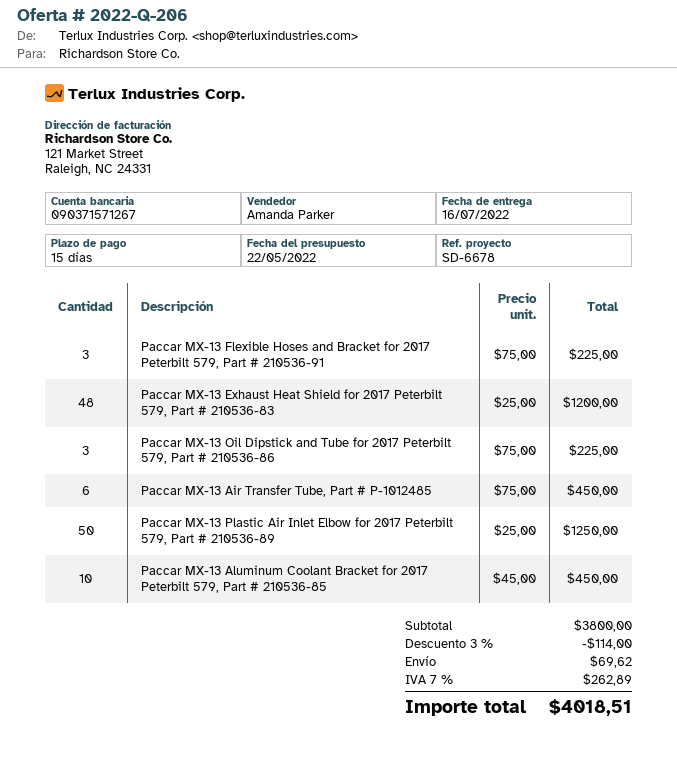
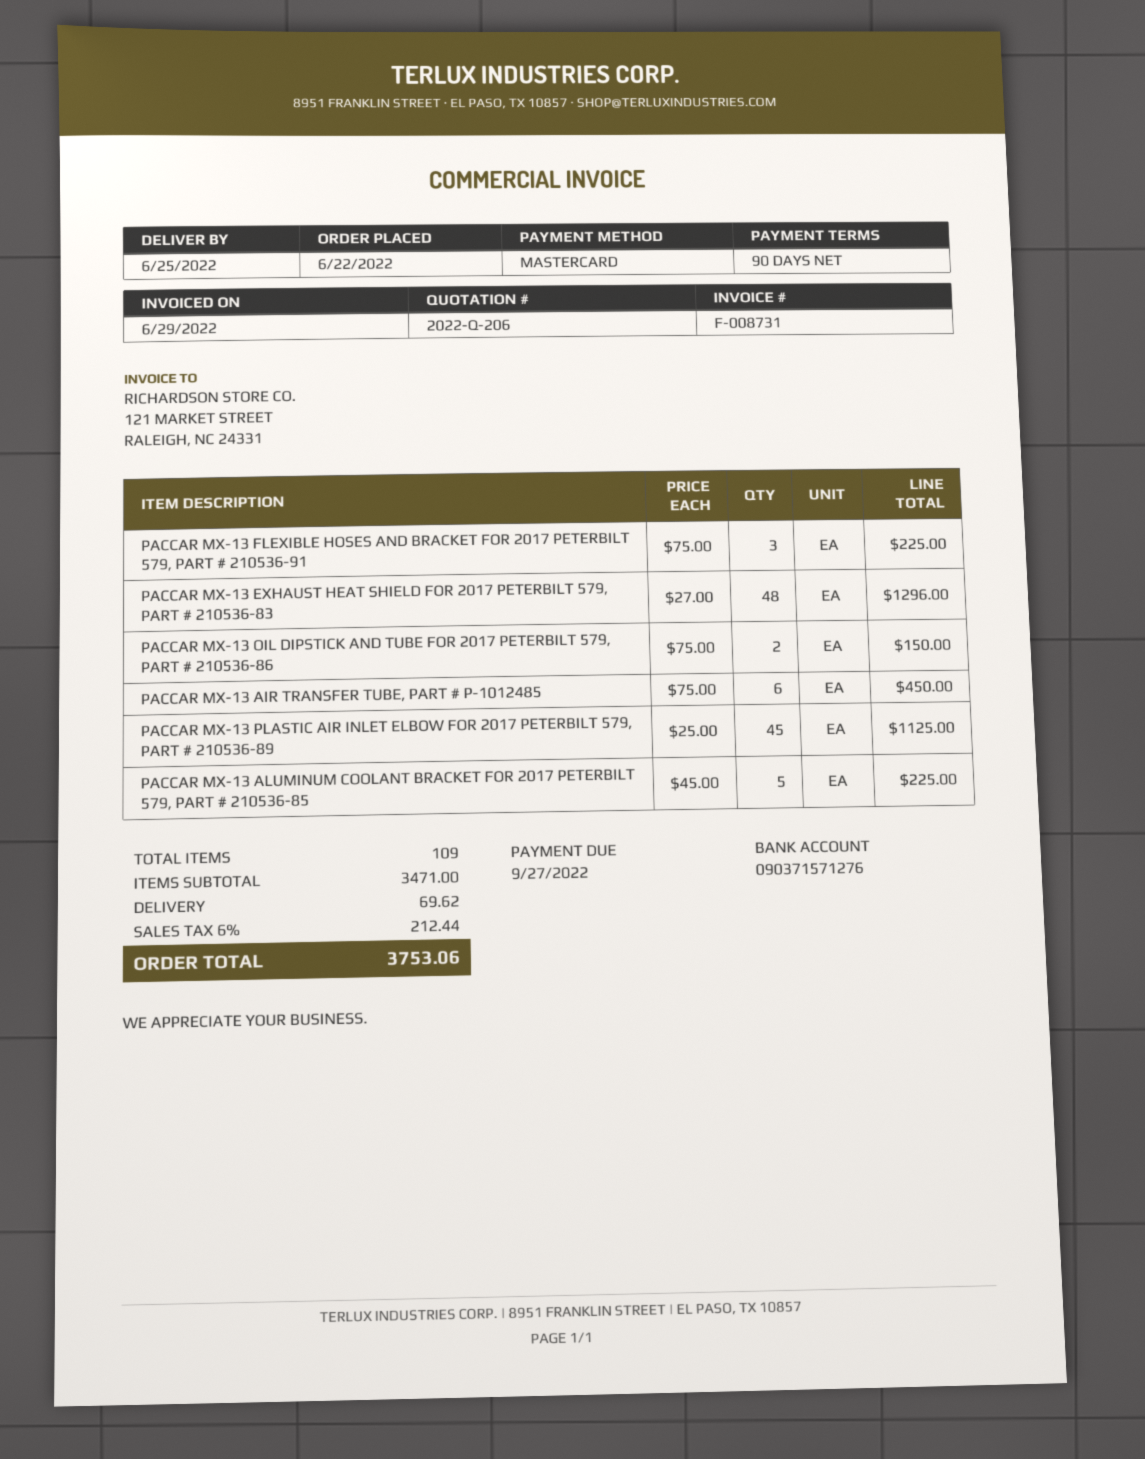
delivery date: 2022-07-16 -> 2022-06-25
payment terms: 15 days -> 90 days
bank account: 090371571267 -> 090371571276
Paccar MX-13 Exhaust Heat Shield for 2017 Peterbilt 579, Part # 210536-83: 48 x 25.00 = 1200.00 -> 48 x 27.00 = 1296.00
Paccar MX-13 Oil Dipstick and Tube for 2017 Peterbilt 579, Part # 210536-86: 3 x 75.00 = 225.00 -> 2 x 75.00 = 150.00
Paccar MX-13 Plastic Air Inlet Elbow for 2017 Peterbilt 579, Part # 210536-89: 50 x 25.00 = 1250.00 -> 45 x 25.00 = 1125.00
Paccar MX-13 Aluminum Coolant Bracket for 2017 Peterbilt 579, Part # 210536-85: 10 x 45.00 = 450.00 -> 5 x 45.00 = 225.00
subtotal: 3800.00 -> 3471.00
discount: 3% = 114.00 -> none
tax: 7% = 262.89 -> 6% = 212.44
total: 4018.51 -> 3753.06

